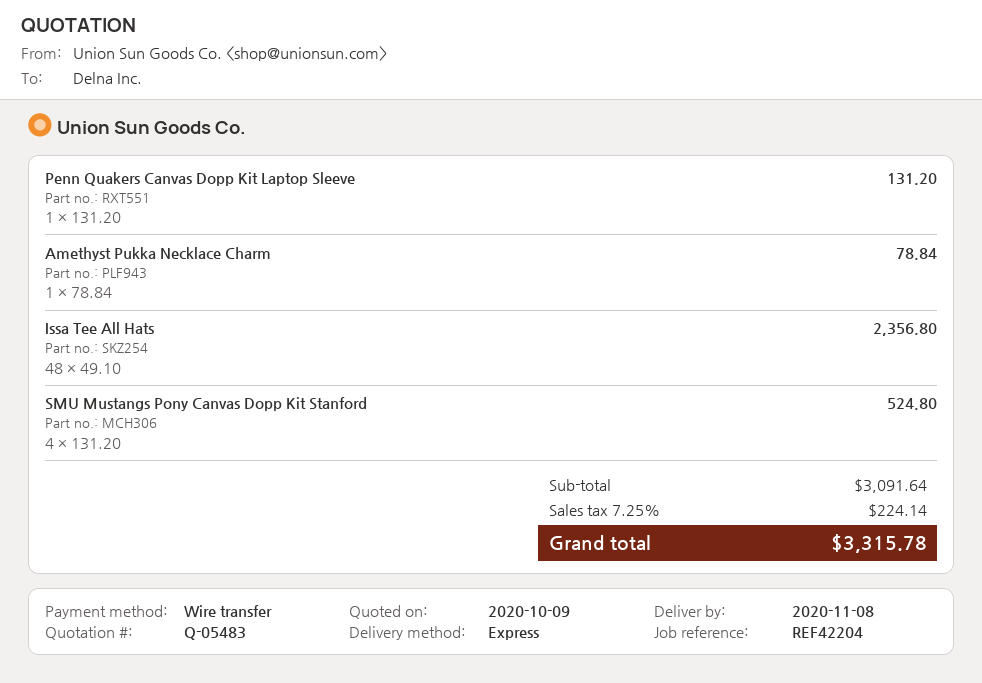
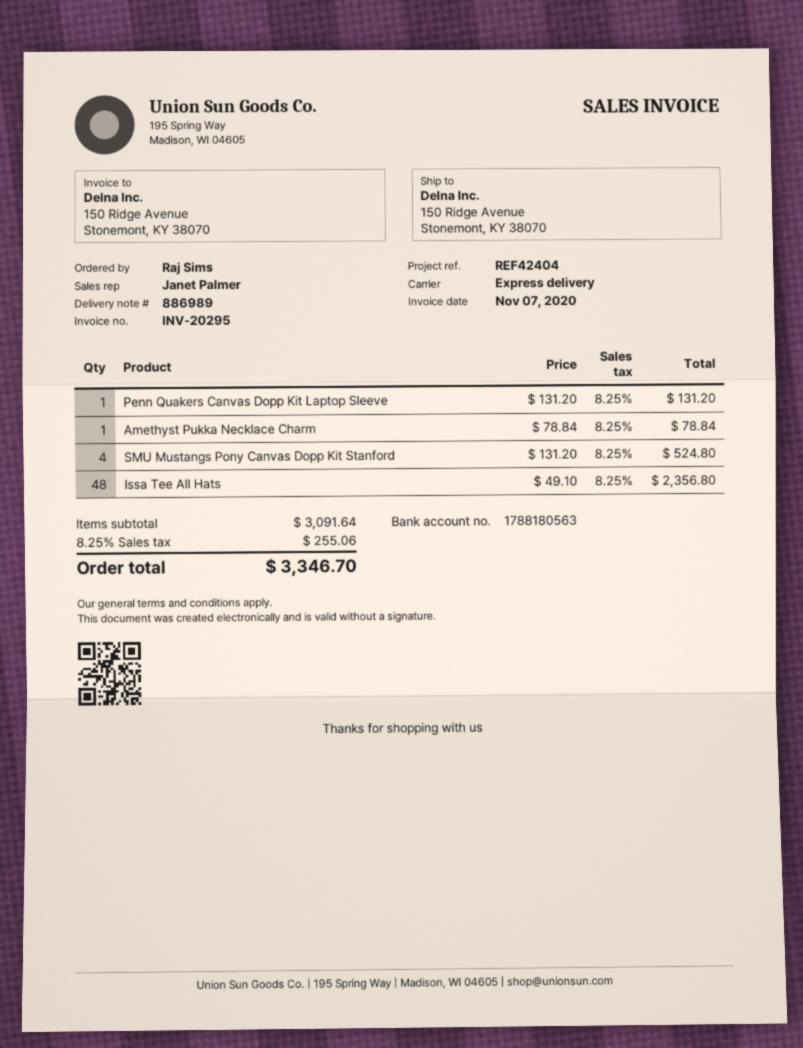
reference: REF42204 -> REF42404
tax: 7.25% = 224.14 -> 8.25% = 255.06
total: 3315.78 -> 3346.70

